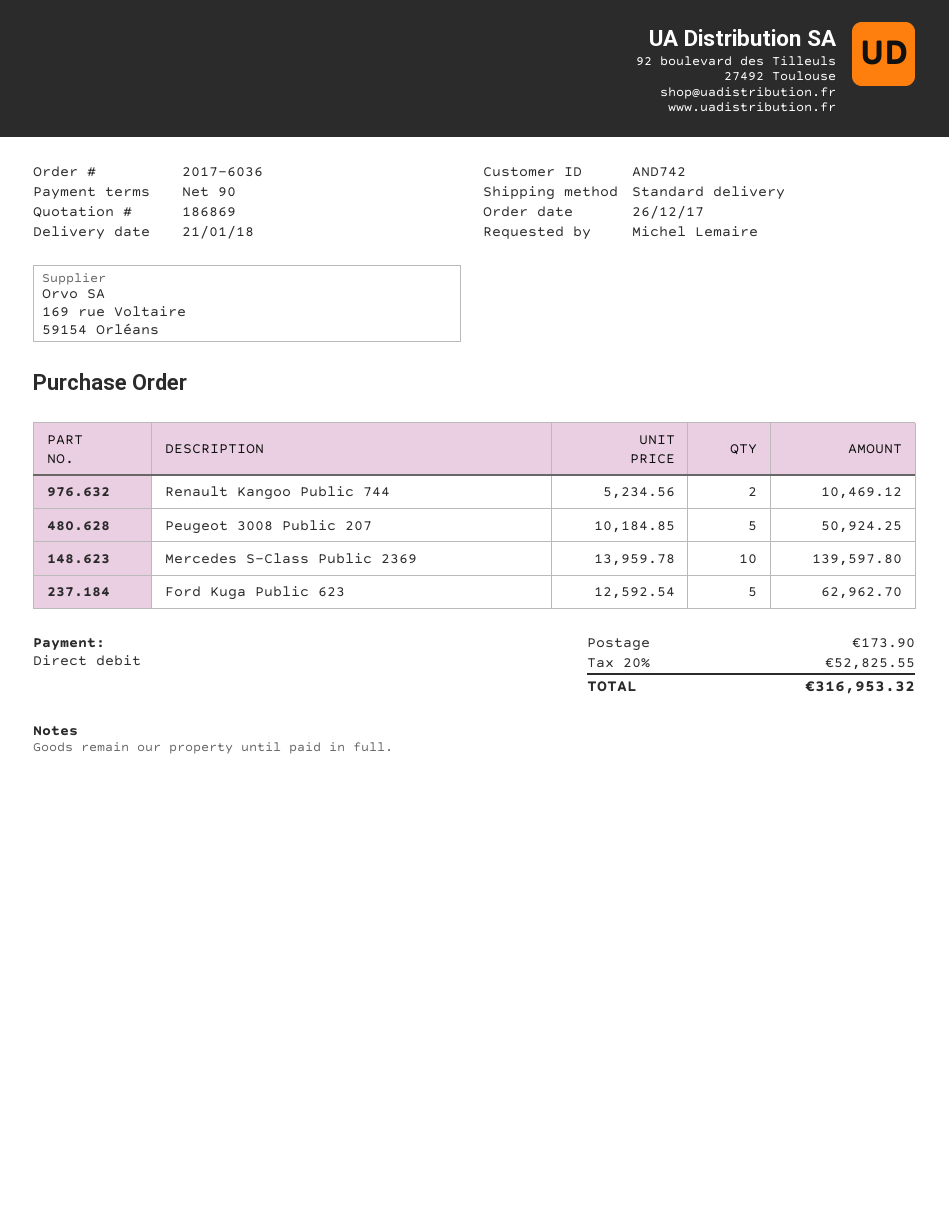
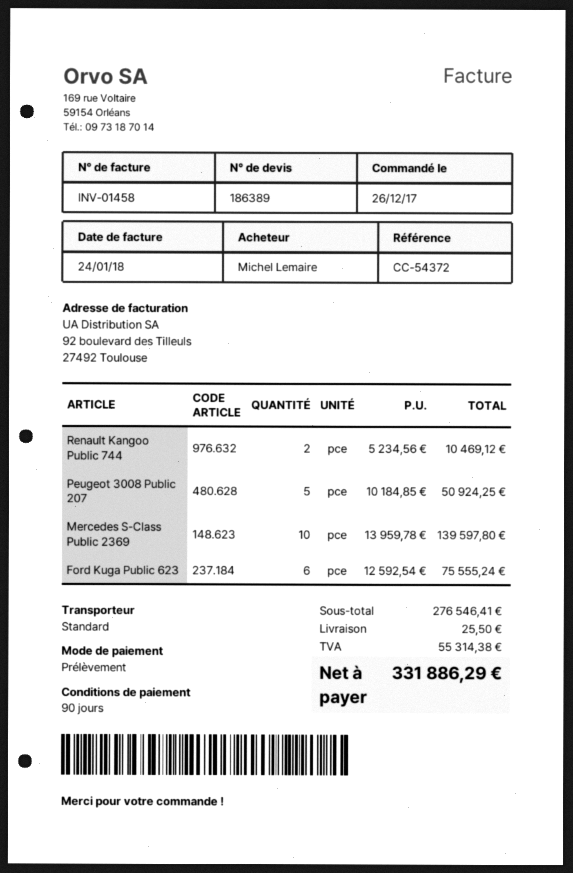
quote number: 186869 -> 186389
Ford Kuga Public 623: 5 x 12592.54 = 62962.70 -> 6 x 12592.54 = 75555.24
shipping: 173.90 -> 25.50
tax: 52825.55 -> 55314.38
total: 316953.32 -> 331886.29

